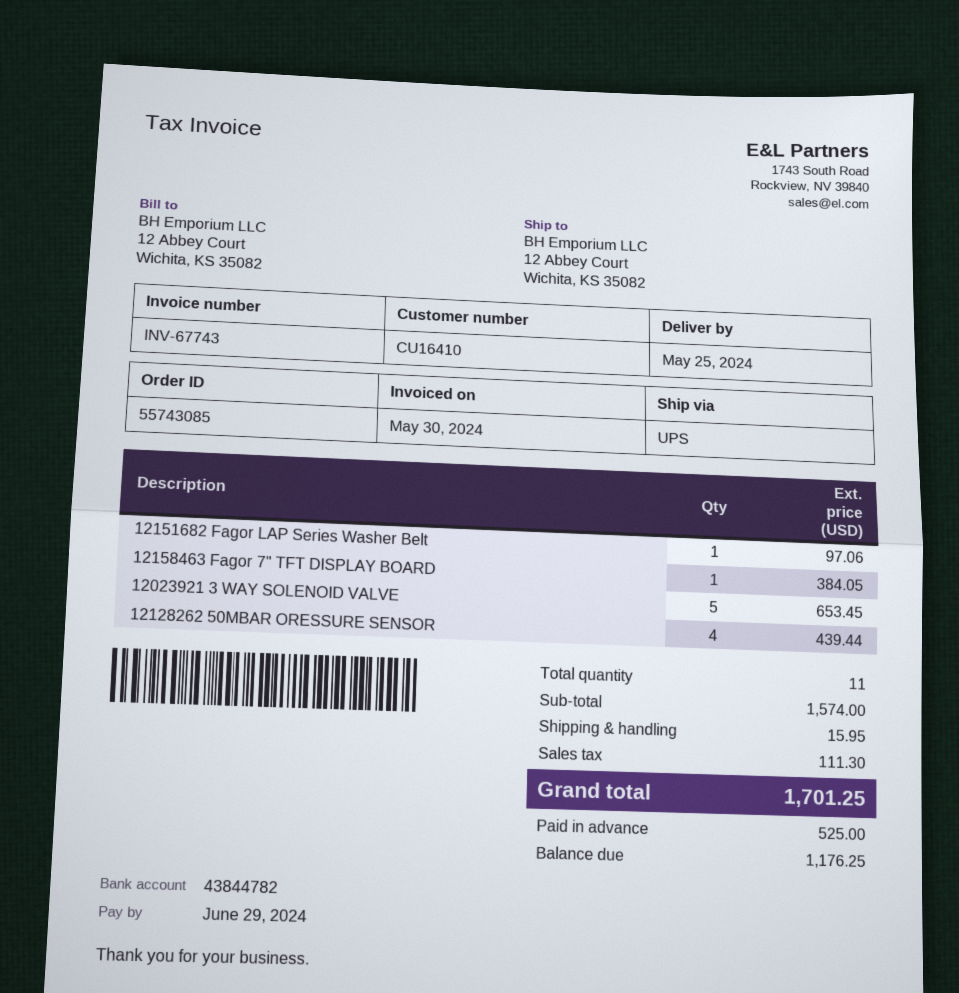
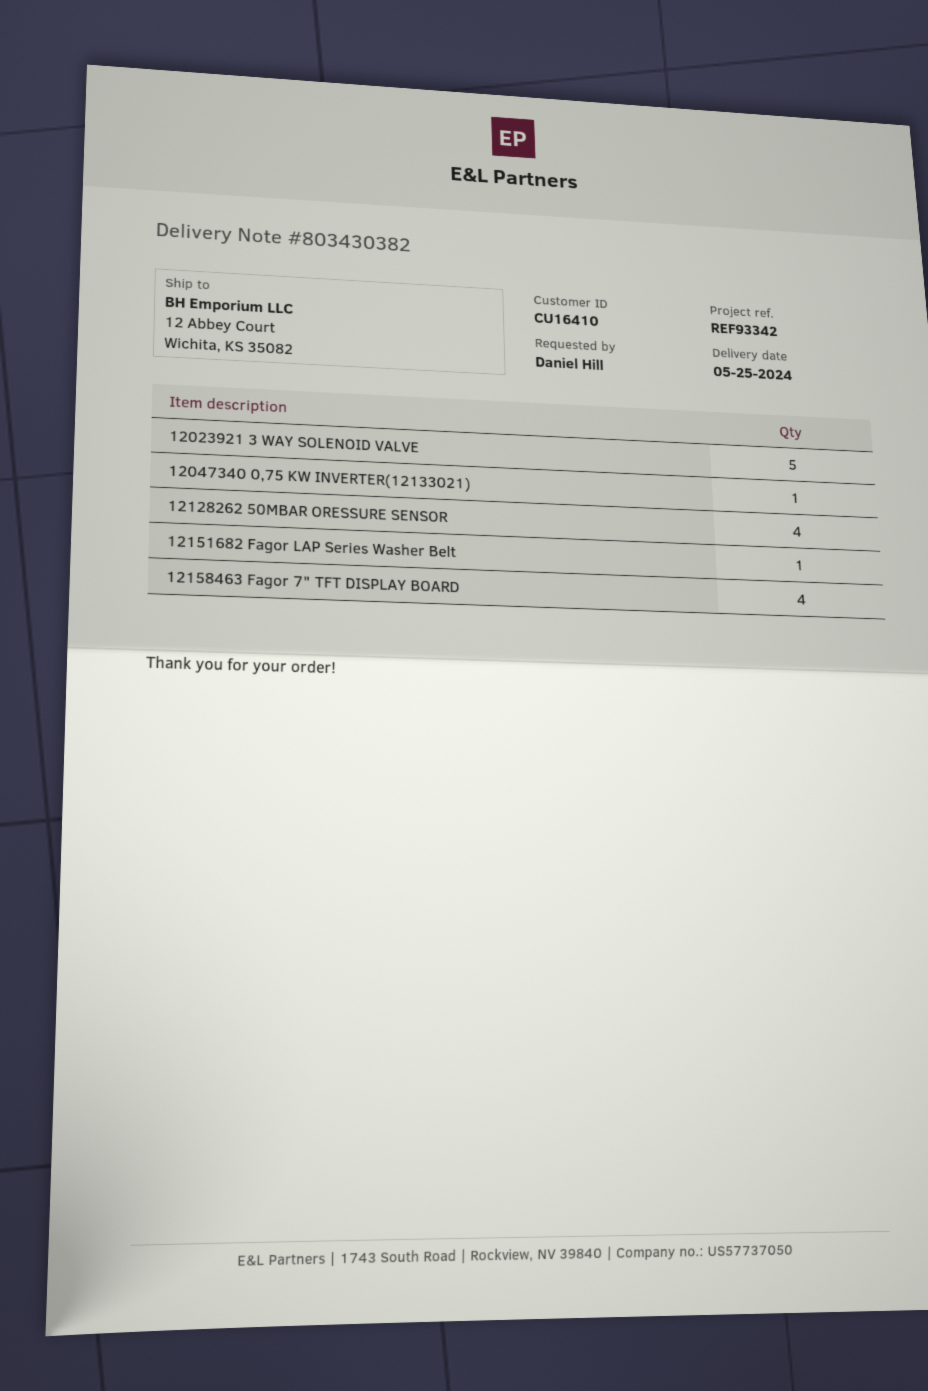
12158463 Fagor 7" TFT DISPLAY BOARD: 1 -> 4
12047340 0,75 KW INVERTER(12133021): none -> 1

